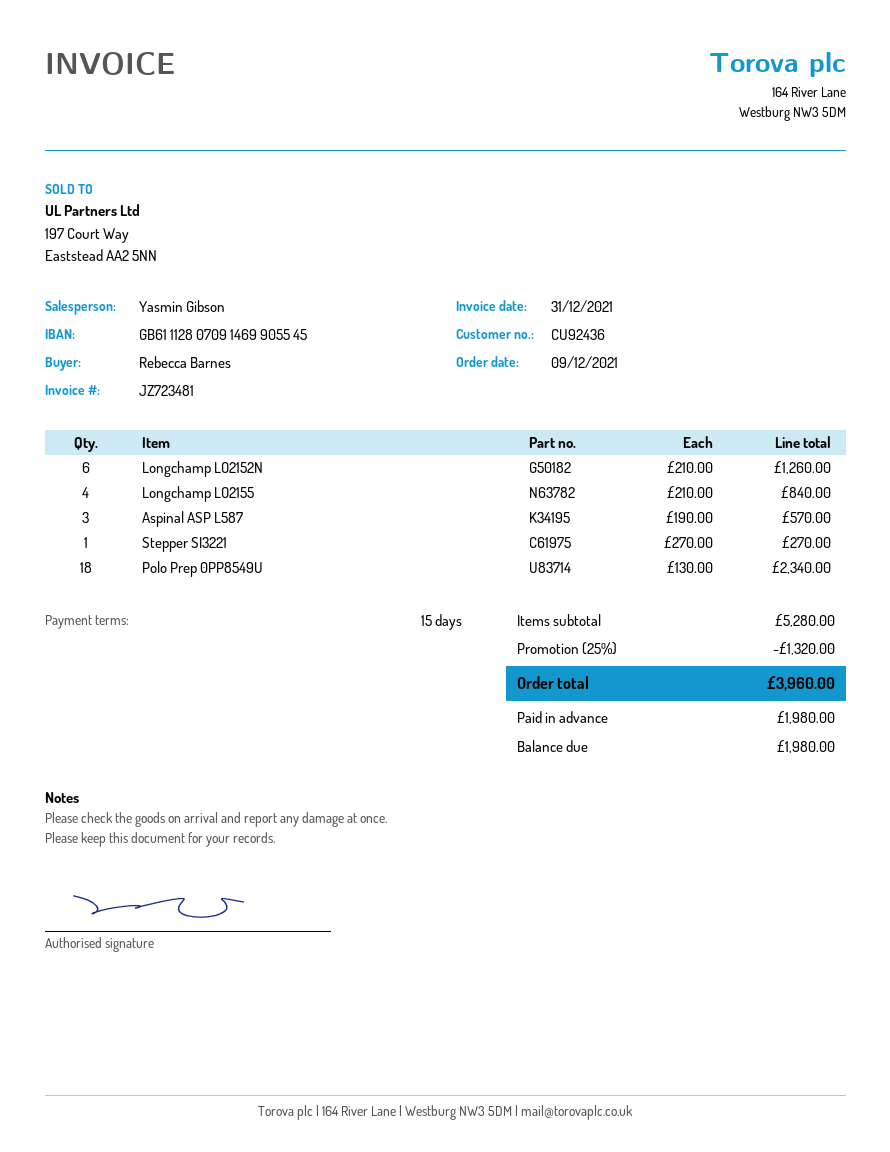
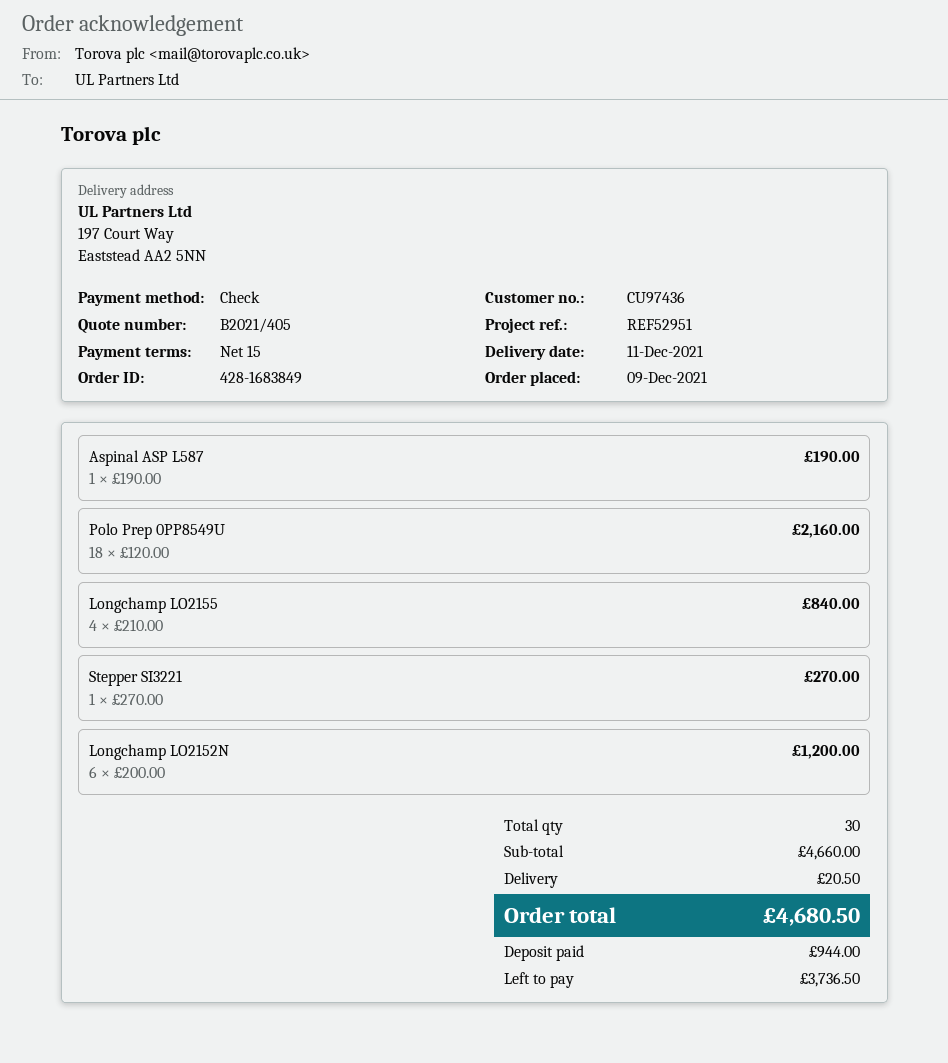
customer number: CU92436 -> CU97436
Longchamp LO2152N: 6 x 210.00 = 1260.00 -> 6 x 200.00 = 1200.00
Aspinal ASP L587: 3 x 190.00 = 570.00 -> 1 x 190.00 = 190.00
Polo Prep 0PP8549U: 18 x 130.00 = 2340.00 -> 18 x 120.00 = 2160.00
subtotal: 5280.00 -> 4660.00
discount: 25% = 1320.00 -> none
shipping: none -> 20.50
total: 3960.00 -> 4680.50
deposit: 1980.00 -> 944.00
balance: 1980.00 -> 3736.50

